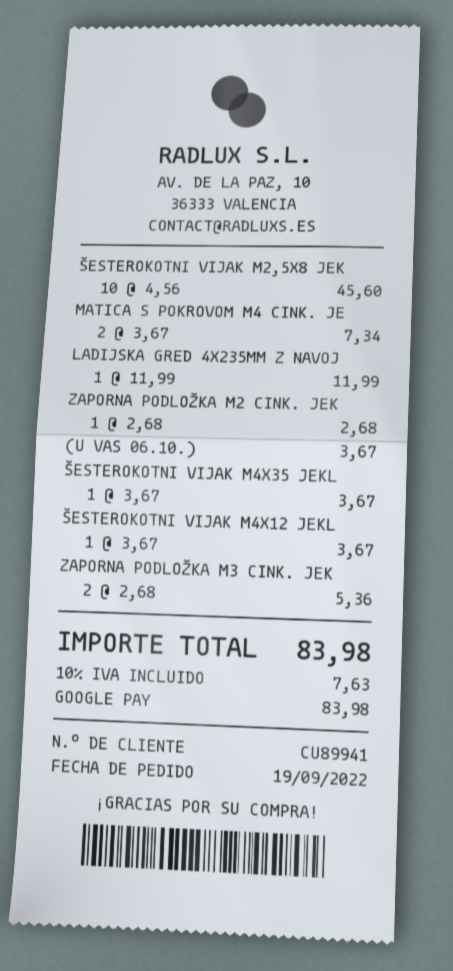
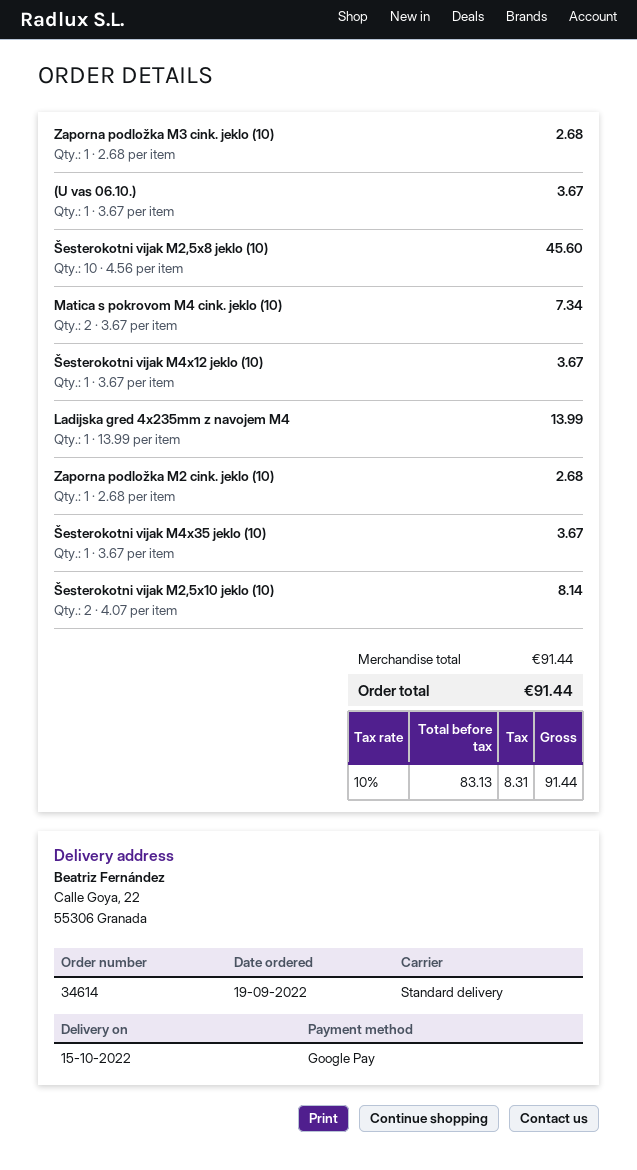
LADIJSKA GRED 4X235MM Z NAVOJ: 1 x 11.99 = 11.99 -> 1 x 13.99 = 13.99
ZAPORNA PODLOŽKA M3 CINK. JEK: 2 x 2.68 = 5.36 -> 1 x 2.68 = 2.68
Šesterokotni vijak M2,5x10 jeklo (10): none -> 2 x 4.07 = 8.14
tax: 10% = 7.63 -> 10% = 8.31
total: 83.98 -> 91.44

